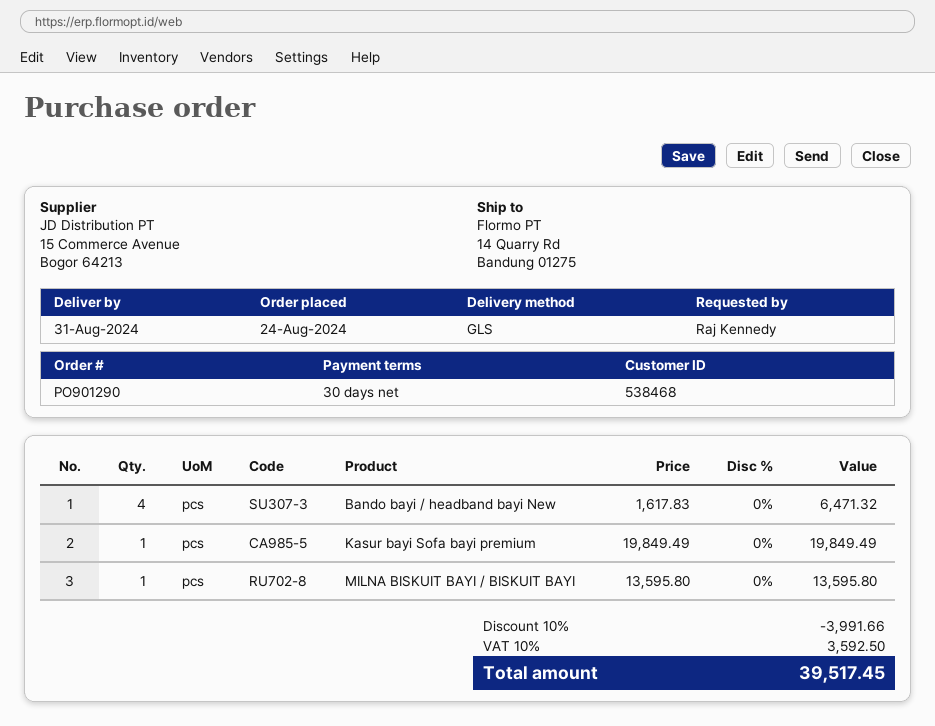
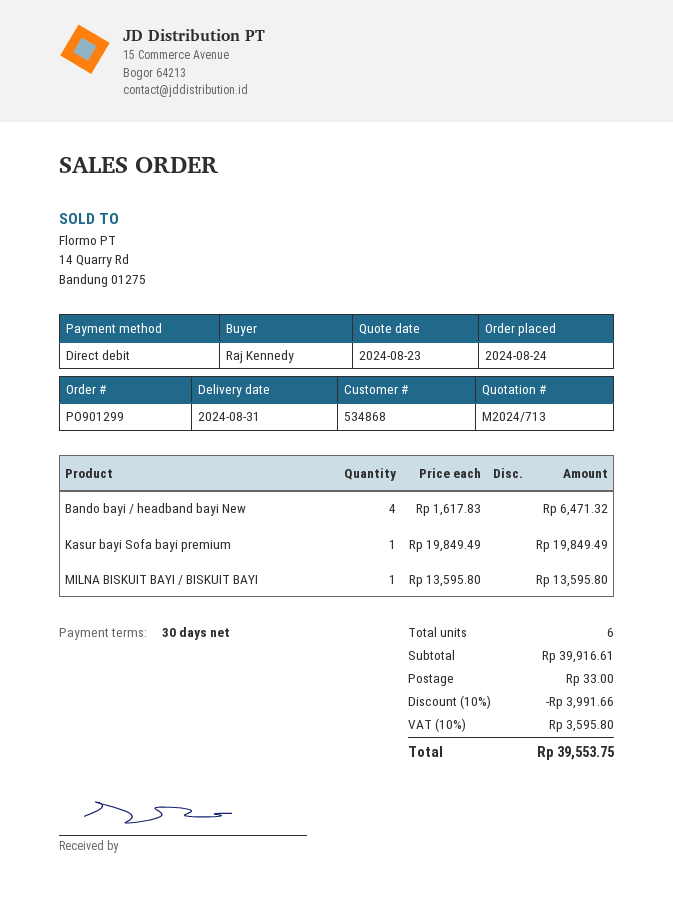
order number: PO901290 -> PO901299
customer number: 538468 -> 534868
shipping: none -> 33.00
tax: 10% = 3592.50 -> 10% = 3595.80
total: 39517.45 -> 39553.75

